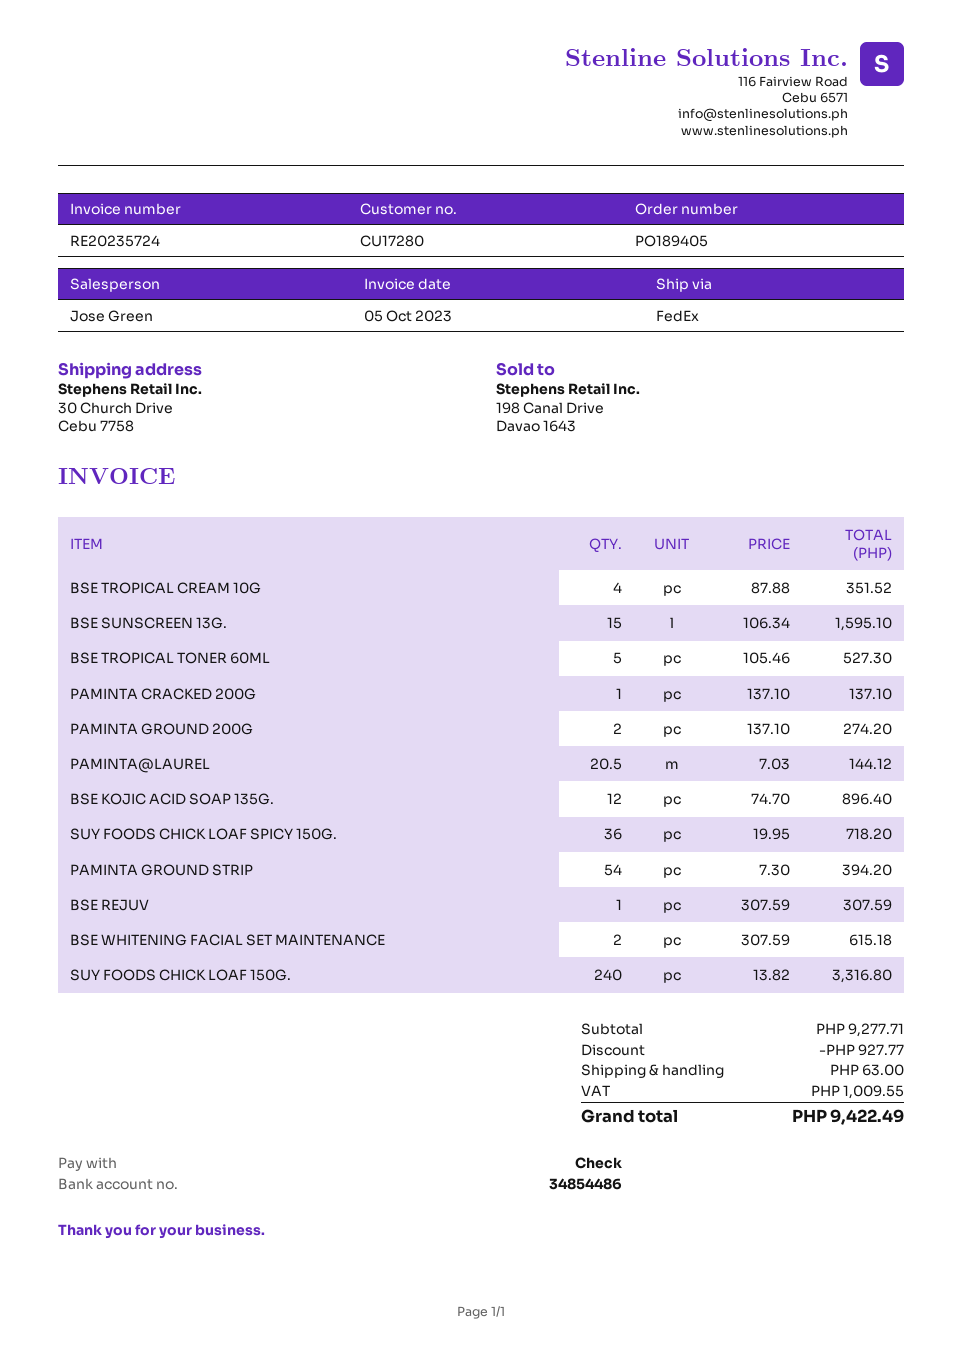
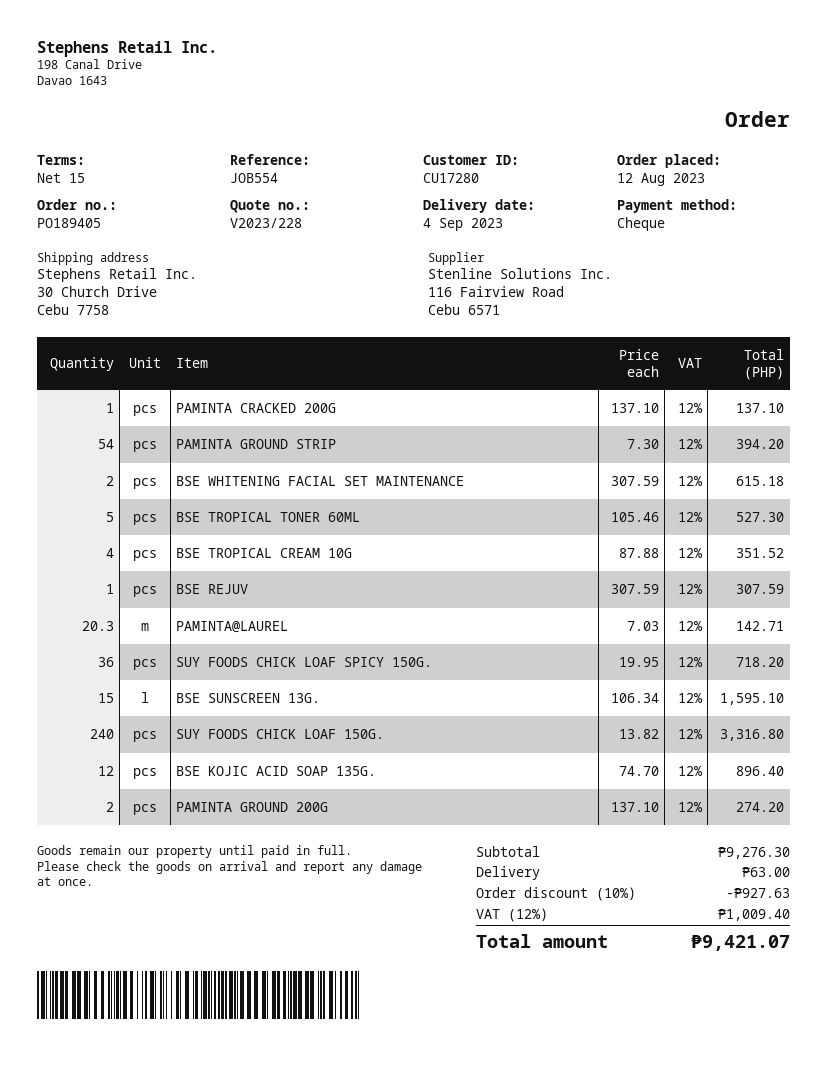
PAMINTA@LAUREL: 20.5 x 7.03 = 144.12 -> 20.3 x 7.03 = 142.71
subtotal: 9277.71 -> 9276.30
discount: 927.77 -> 927.63
tax: 1009.55 -> 1009.40
total: 9422.49 -> 9421.07

